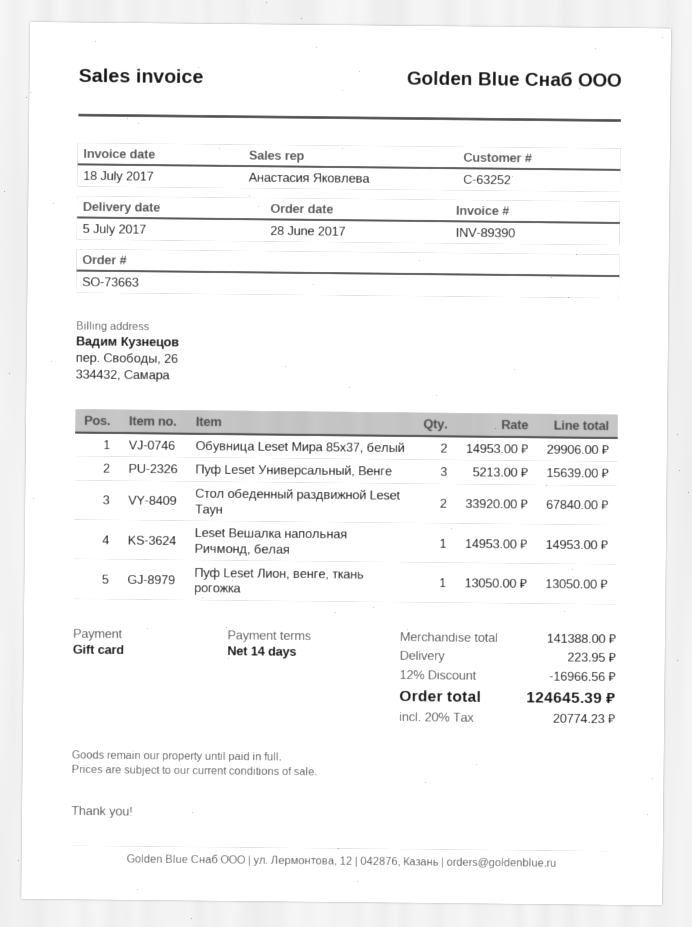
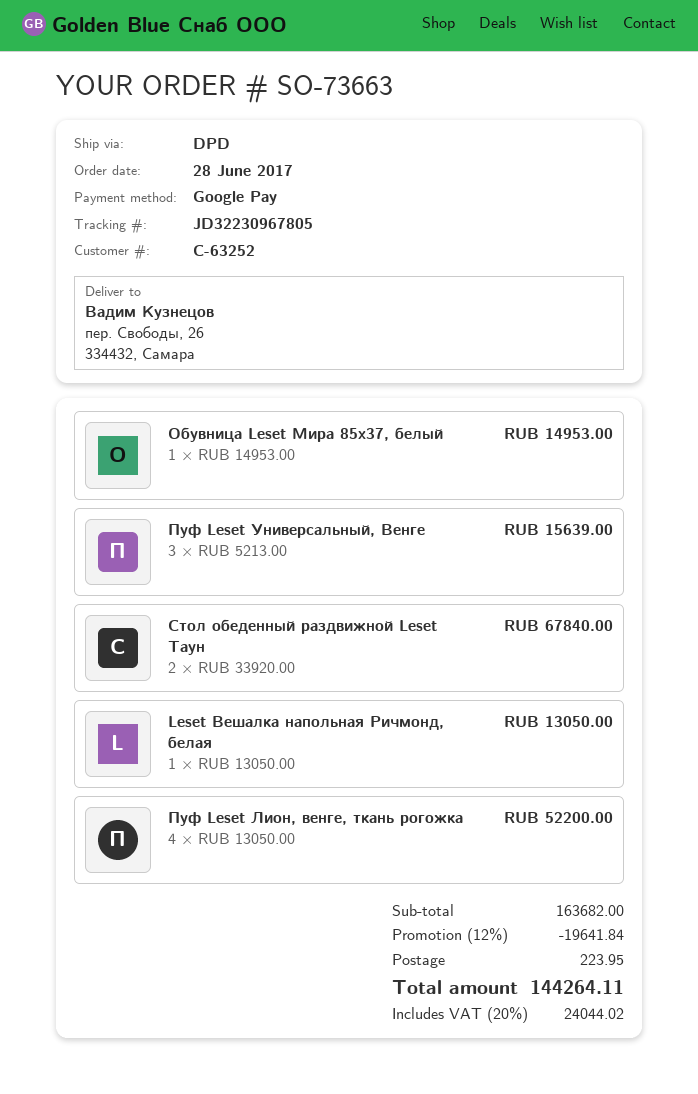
payment method: gift card -> Google Pay
Обувница Leset Мира 85х37, белый: 2 x 14953.00 = 29906.00 -> 1 x 14953.00 = 14953.00
Leset Вешалка напольная Ричмонд, белая: 1 x 14953.00 = 14953.00 -> 1 x 13050.00 = 13050.00
Пуф Leset Лион, венге, ткань рогожка: 1 x 13050.00 = 13050.00 -> 4 x 13050.00 = 52200.00
subtotal: 141388.00 -> 163682.00
discount: 12% = 16966.56 -> 12% = 19641.84
tax: 20% = 20774.23 -> 20% = 24044.02
total: 124645.39 -> 144264.11

